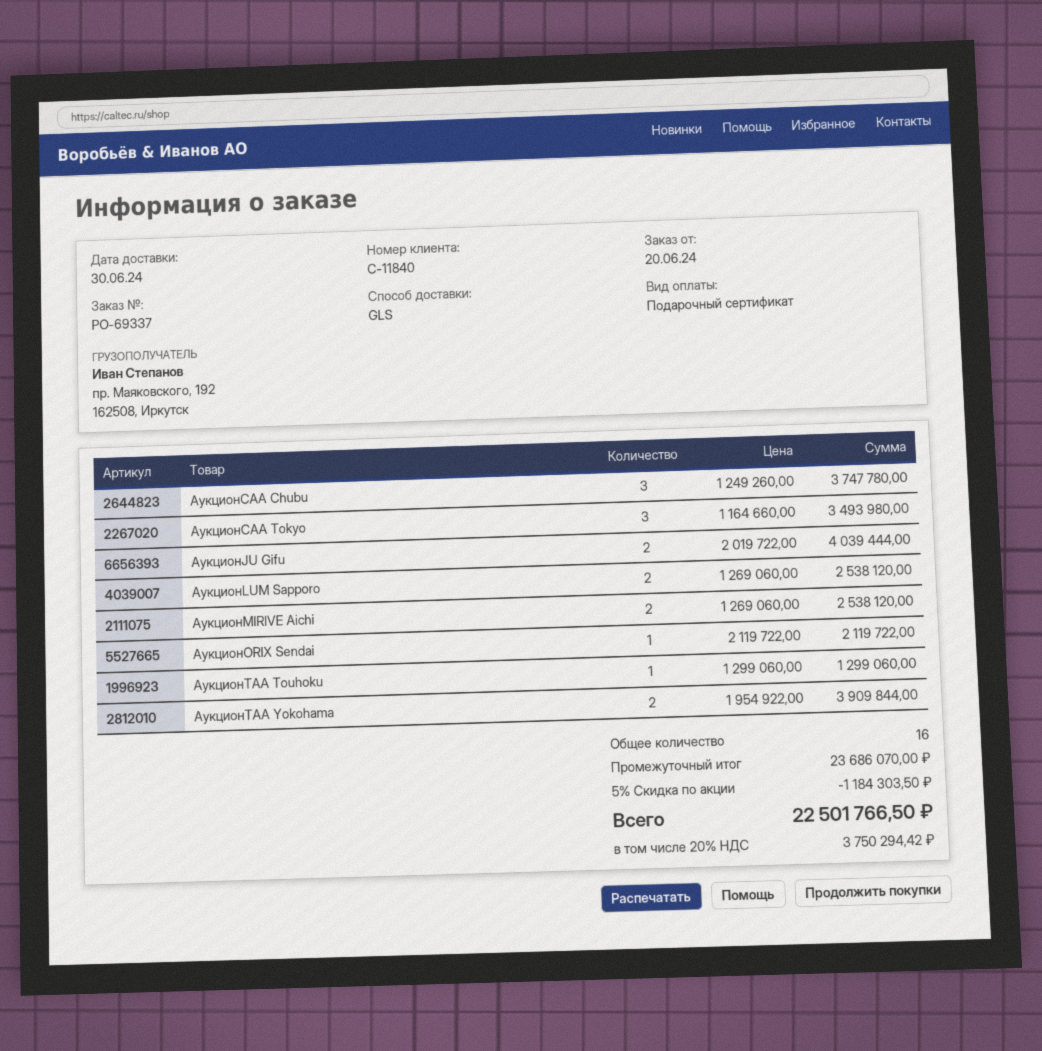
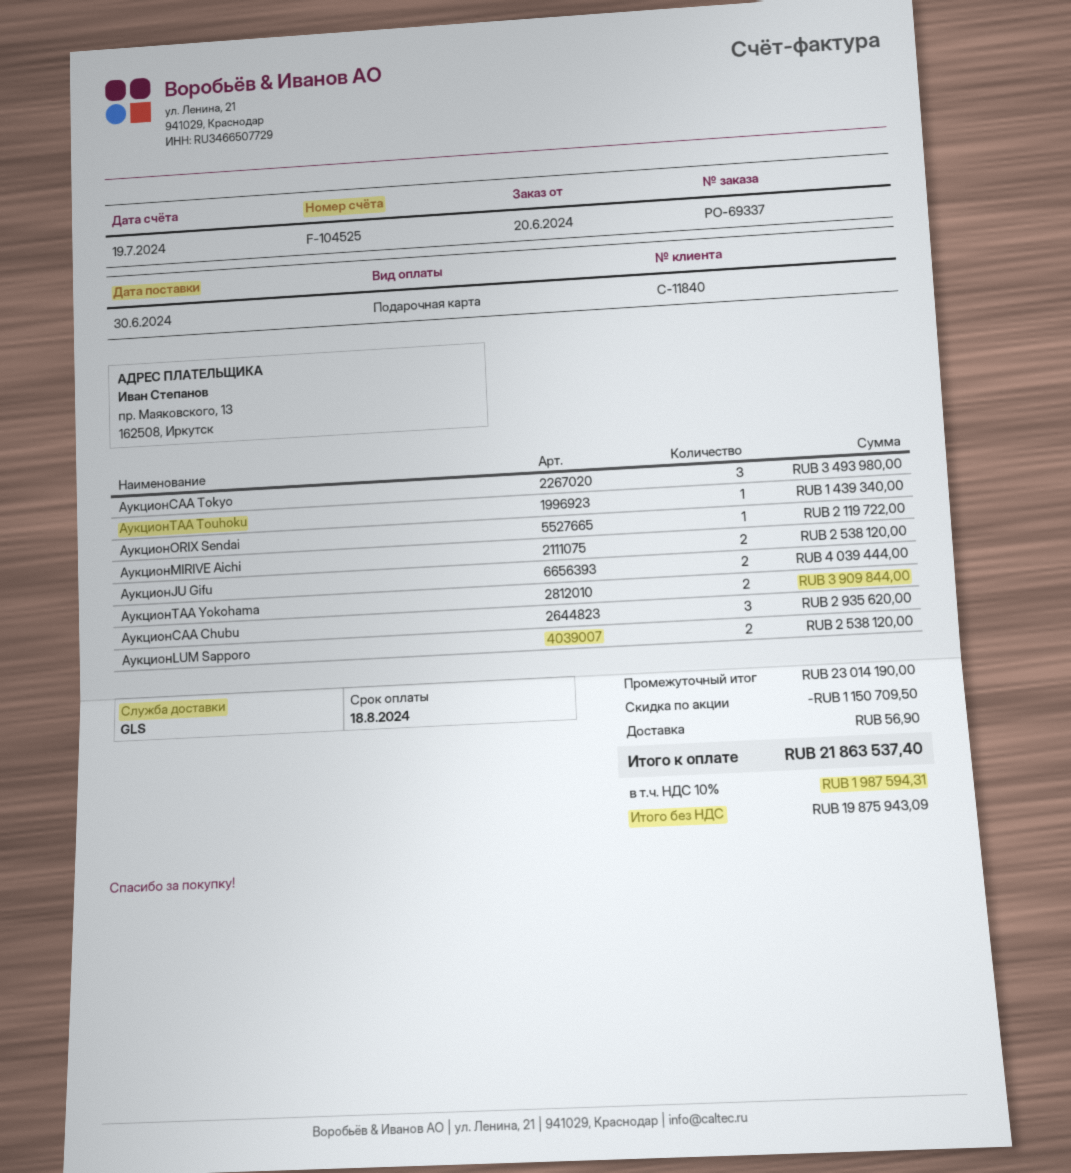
АукционCAA Chubu: 3 for 3747780.00 -> 3 for 2935620.00
АукционTAA Touhoku: 1 for 1299060.00 -> 1 for 1439340.00
subtotal: 23686070.00 -> 23014190.00
discount: 1184303.50 -> 1150709.50
shipping: none -> 56.90
tax: 20% = 3750294.42 -> 10% = 1987594.31
total: 22501766.50 -> 21863537.40

